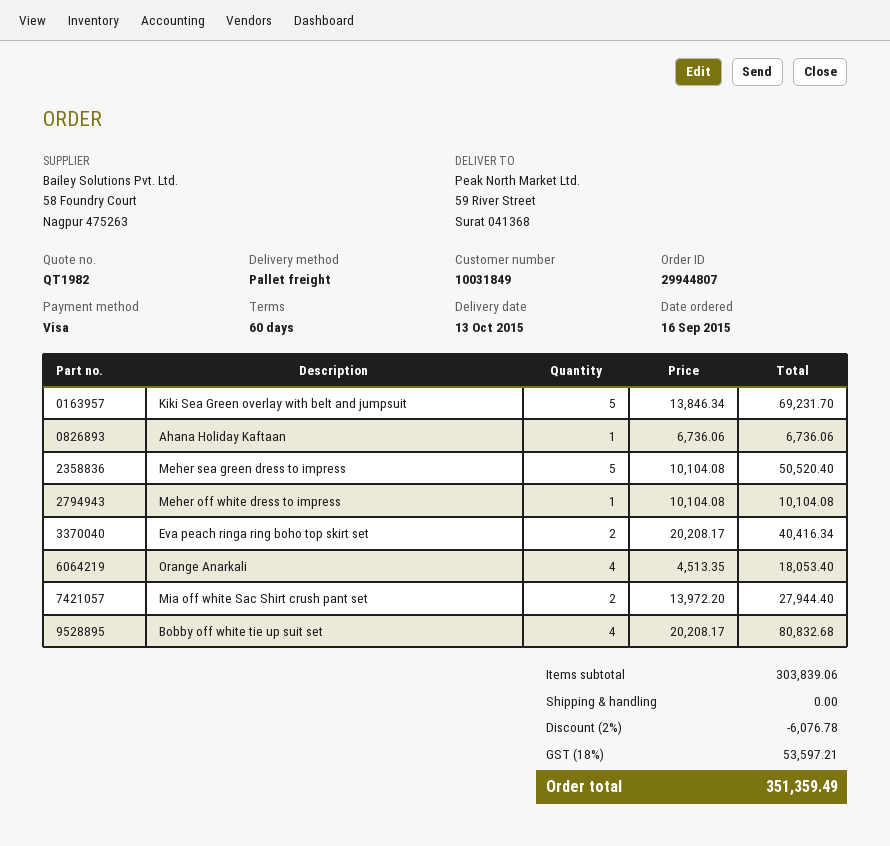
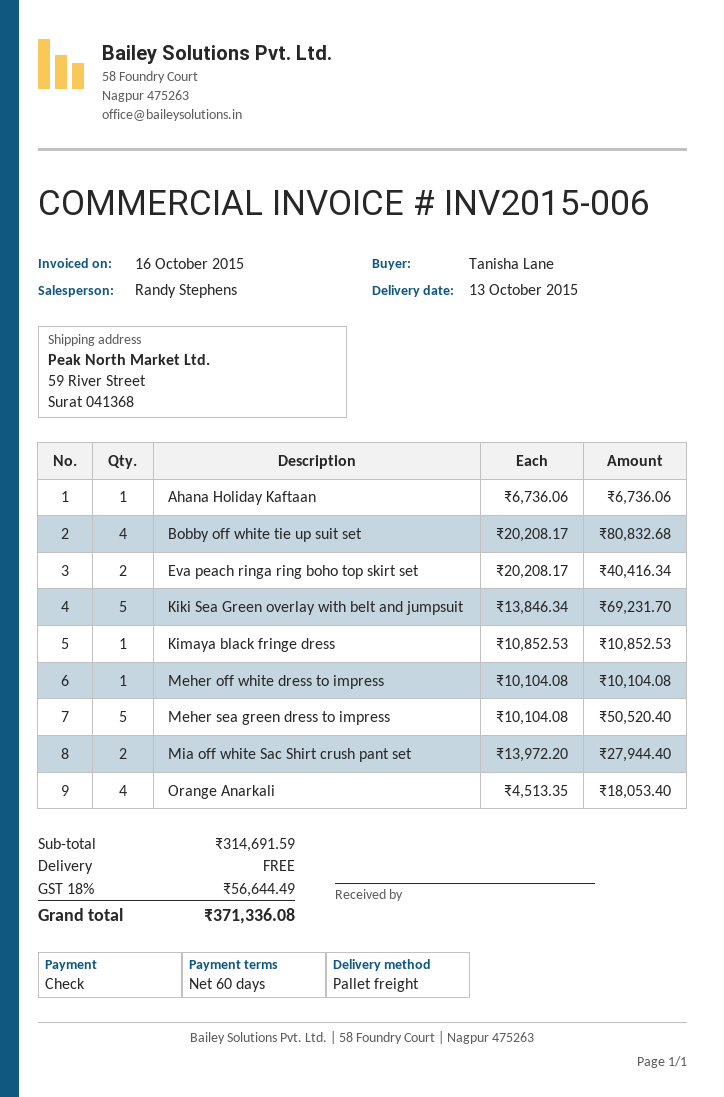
payment method: Visa -> cheque
Kimaya black fringe dress: none -> 1 x 10852.53 = 10852.53
subtotal: 303839.06 -> 314691.59
discount: 2% = 6076.78 -> none
tax: 18% = 53597.21 -> 18% = 56644.49
total: 351359.49 -> 371336.08

